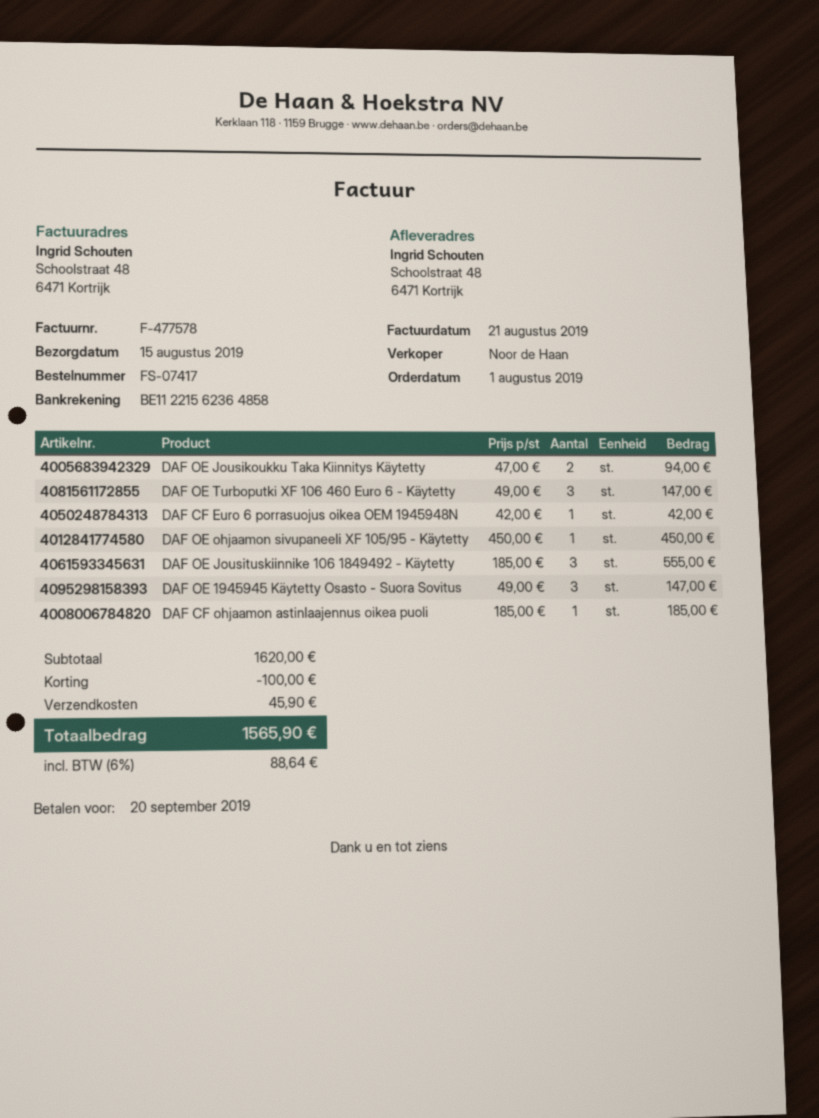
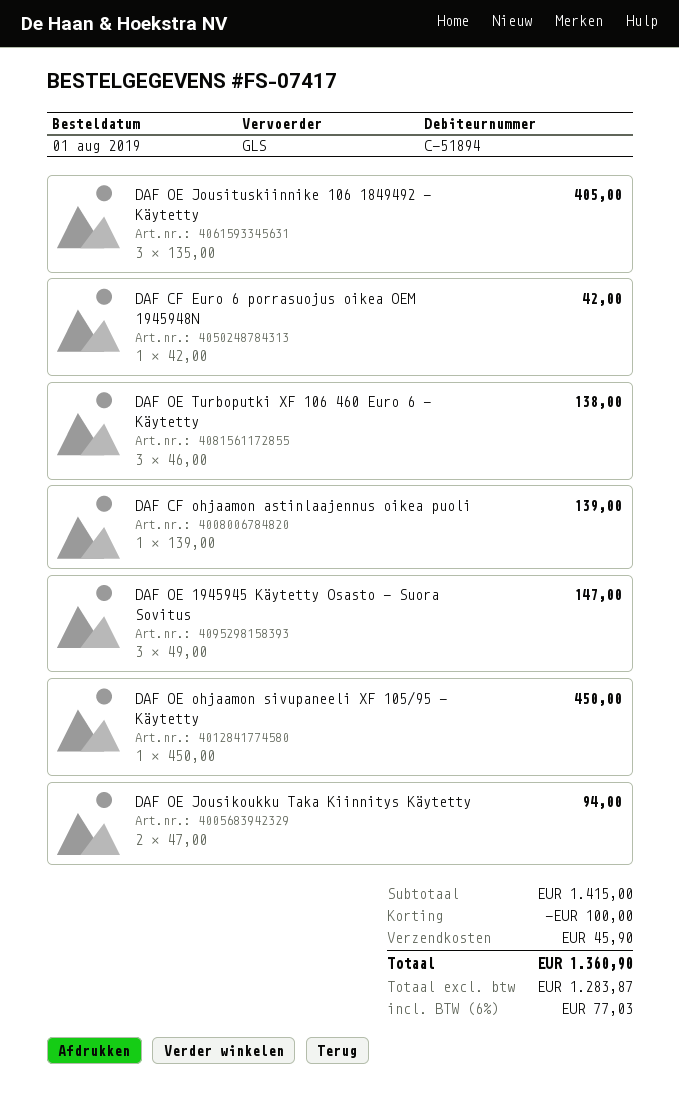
DAF OE Turboputki XF 106 460 Euro 6 - Käytetty: 3 x 49.00 = 147.00 -> 3 x 46.00 = 138.00
DAF OE Jousituskiinnike 106 1849492 - Käytetty: 3 x 185.00 = 555.00 -> 3 x 135.00 = 405.00
DAF CF ohjaamon astinlaajennus oikea puoli: 1 x 185.00 = 185.00 -> 1 x 139.00 = 139.00
subtotal: 1620.00 -> 1415.00
tax: 6% = 88.64 -> 6% = 77.03
total: 1565.90 -> 1360.90

